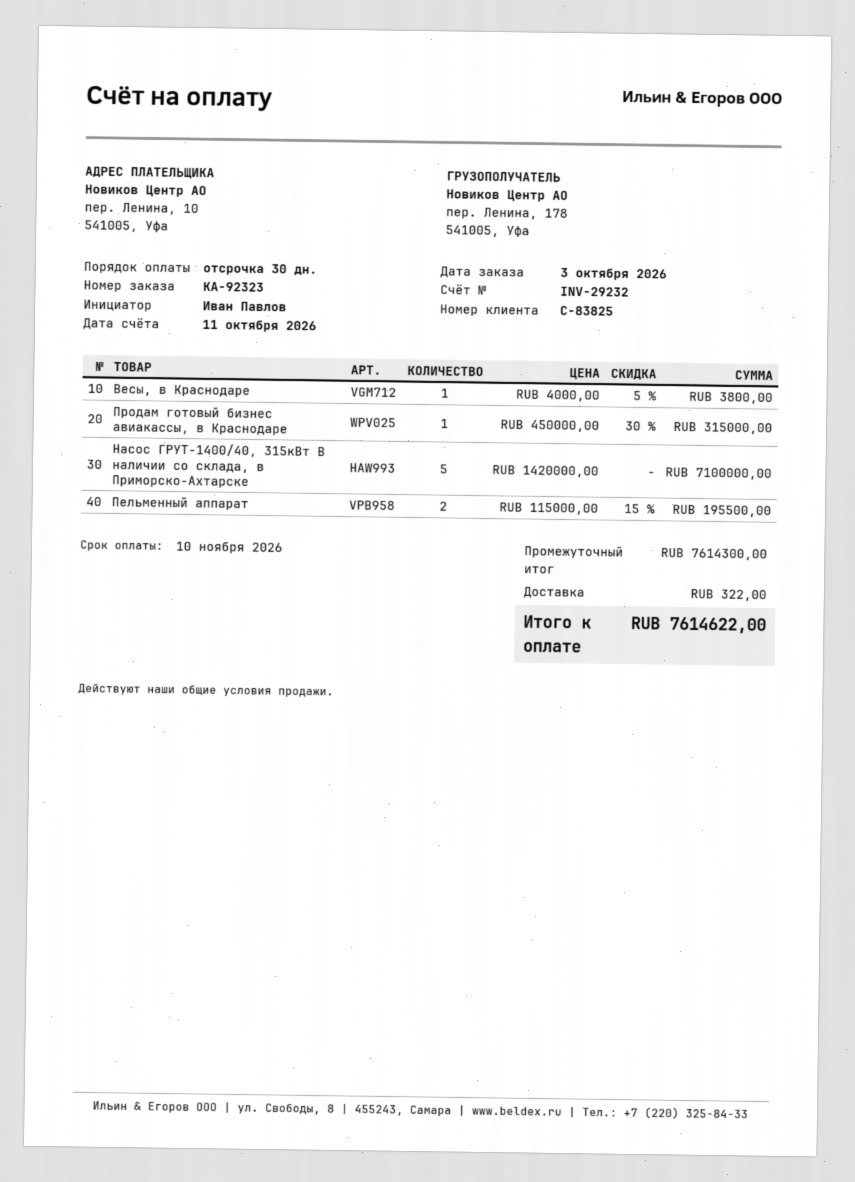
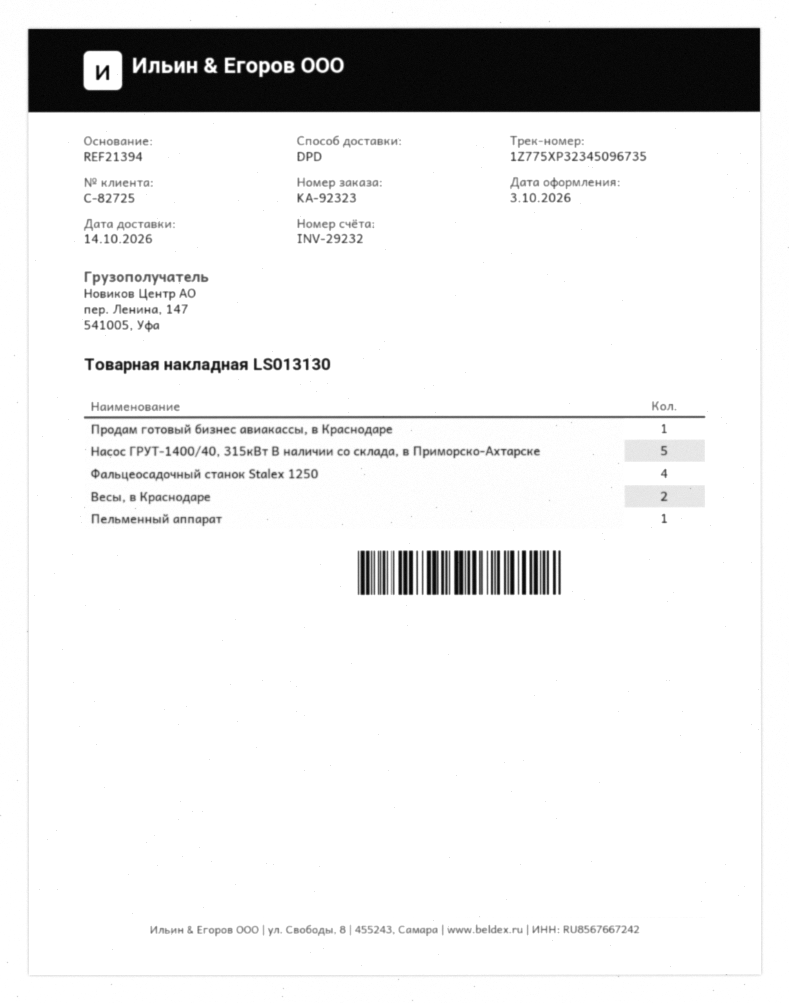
customer number: C-83825 -> C-82725
ship to: пер. Ленина, 178, 541005, Уфа -> пер. Ленина, 147, 541005, Уфа
Весы, в Краснодаре: 1 -> 2
Пельменный аппарат: 2 -> 1
Фальцеосадочный станок Stalex 1250: none -> 4

